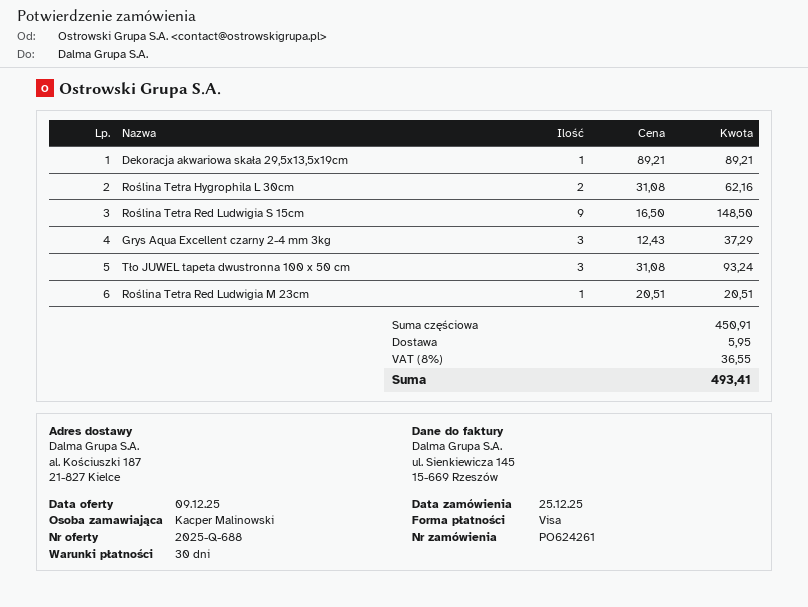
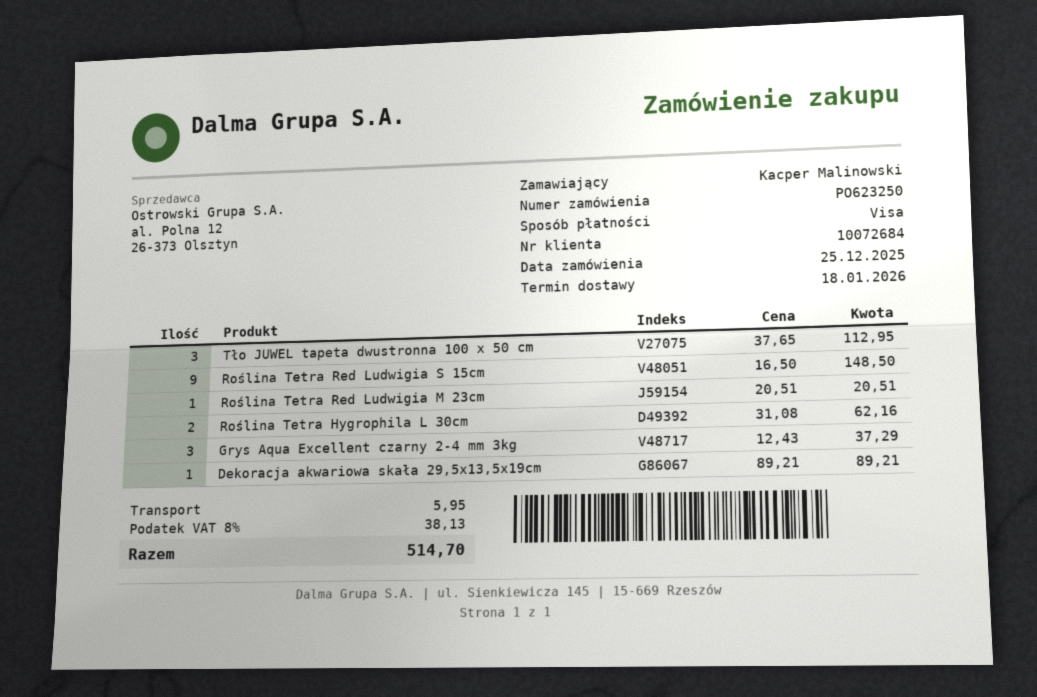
order number: PO624261 -> PO623250
Tło JUWEL tapeta dwustronna 100 x 50 cm: 3 x 31.08 = 93.24 -> 3 x 37.65 = 112.95
tax: 8% = 36.55 -> 8% = 38.13
total: 493.41 -> 514.70

